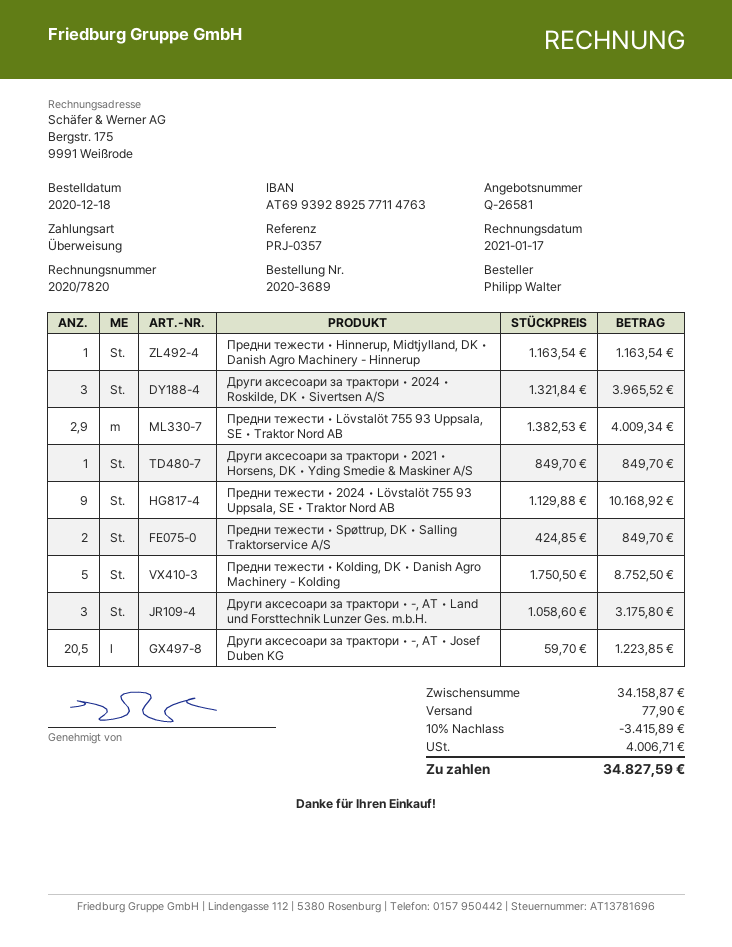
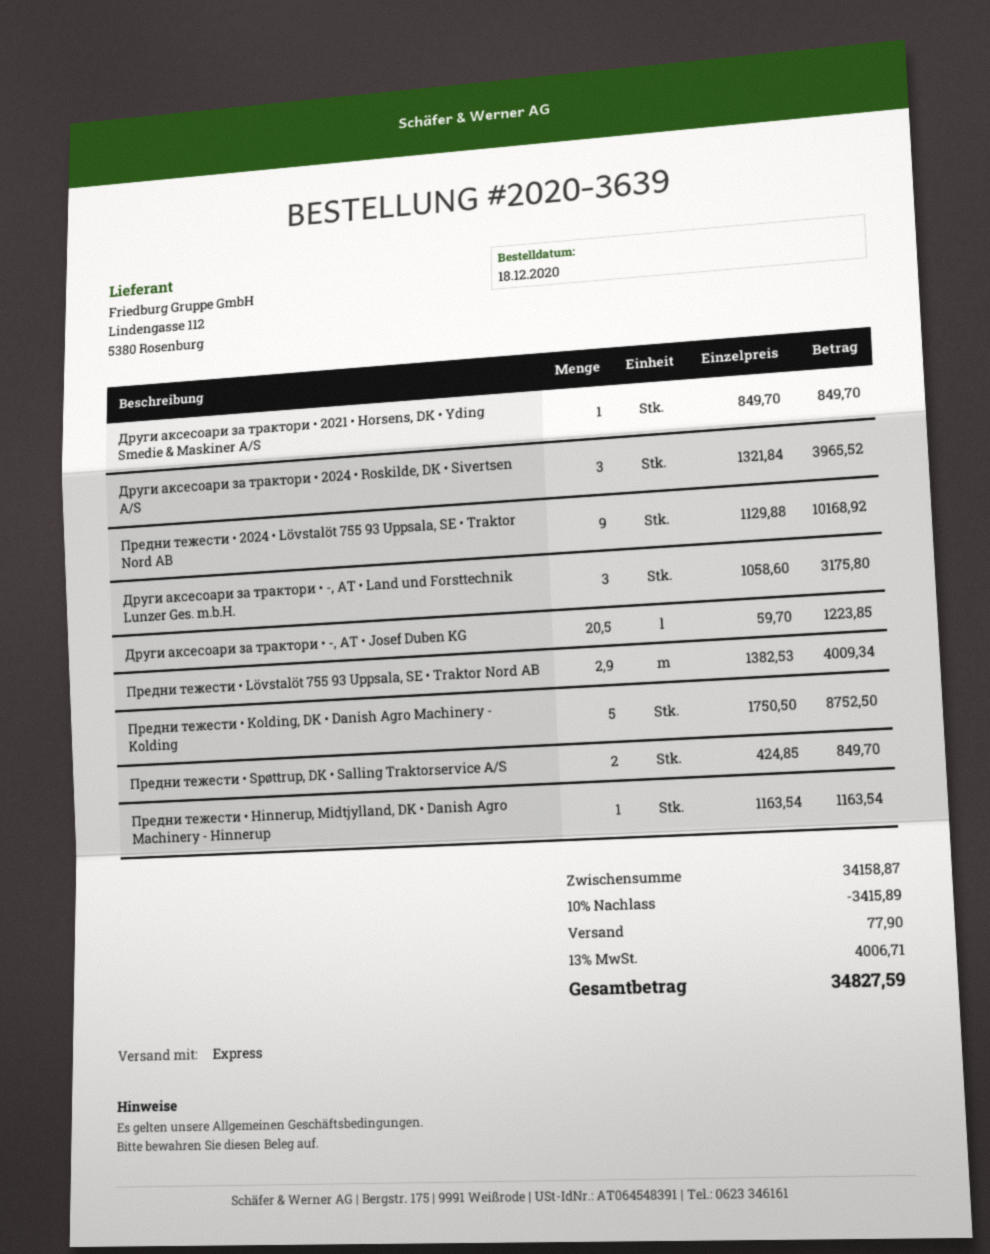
order number: 2020-3689 -> 2020-3639

